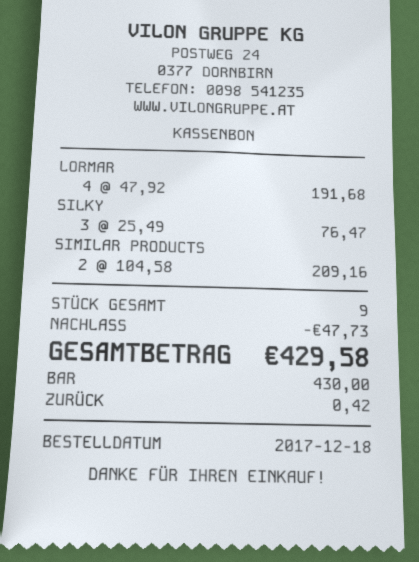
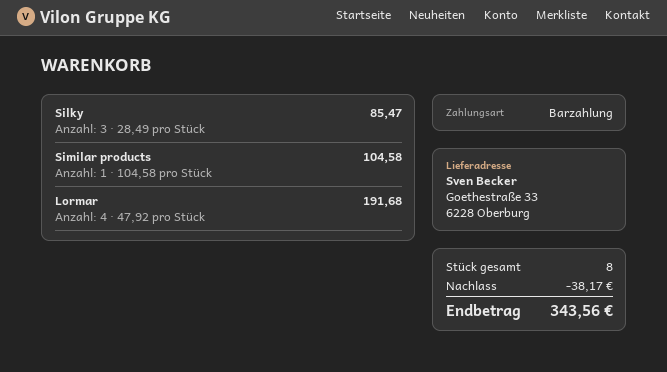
SILKY: 3 x 25.49 = 76.47 -> 3 x 28.49 = 85.47
SIMILAR PRODUCTS: 2 x 104.58 = 209.16 -> 1 x 104.58 = 104.58
total quantity: 9 -> 8
discount: 47.73 -> 38.17
total: 429.58 -> 343.56

